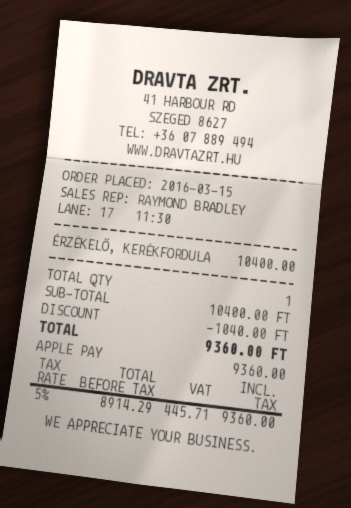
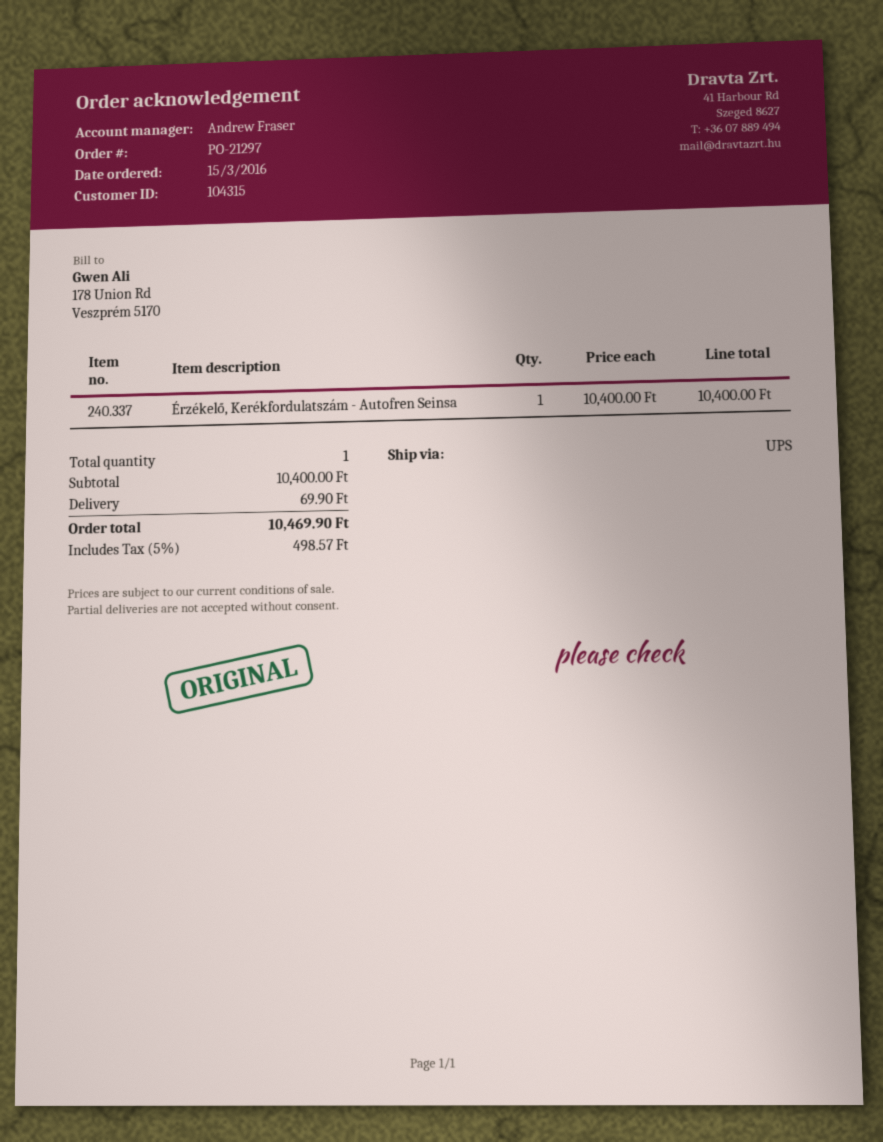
sales rep: RAYMOND BRADLEY -> Andrew Fraser
discount: 1040.00 -> none
shipping: none -> 69.90
tax: 5% = 445.71 -> 5% = 498.57
total: 9360.00 -> 10469.90

